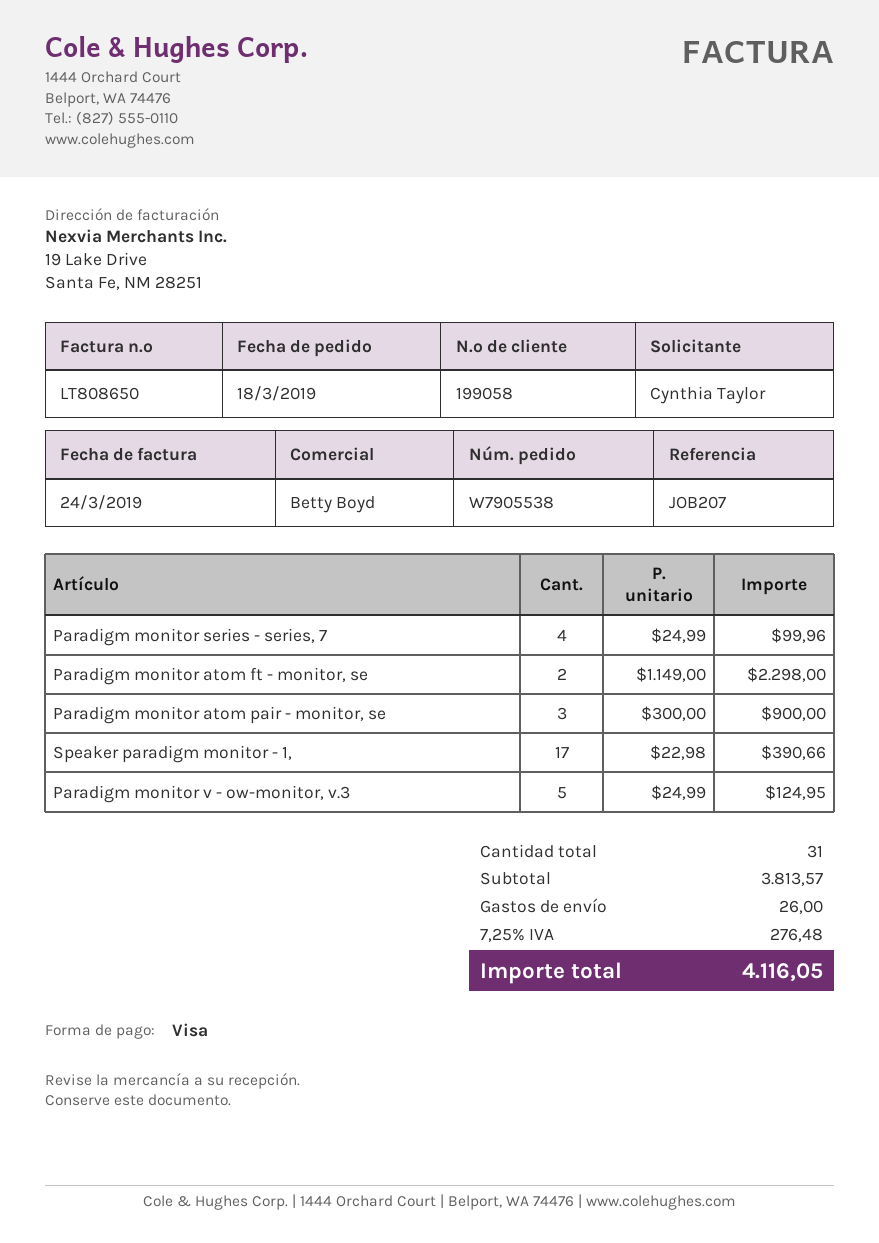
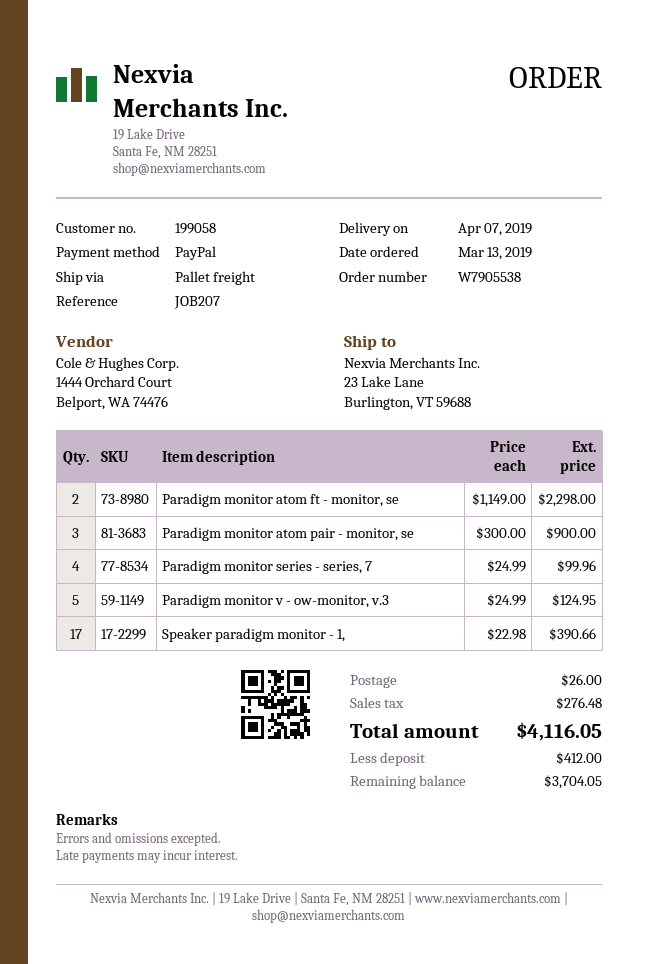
order date: 2019-03-18 -> 2019-03-13
payment method: Visa -> PayPal

